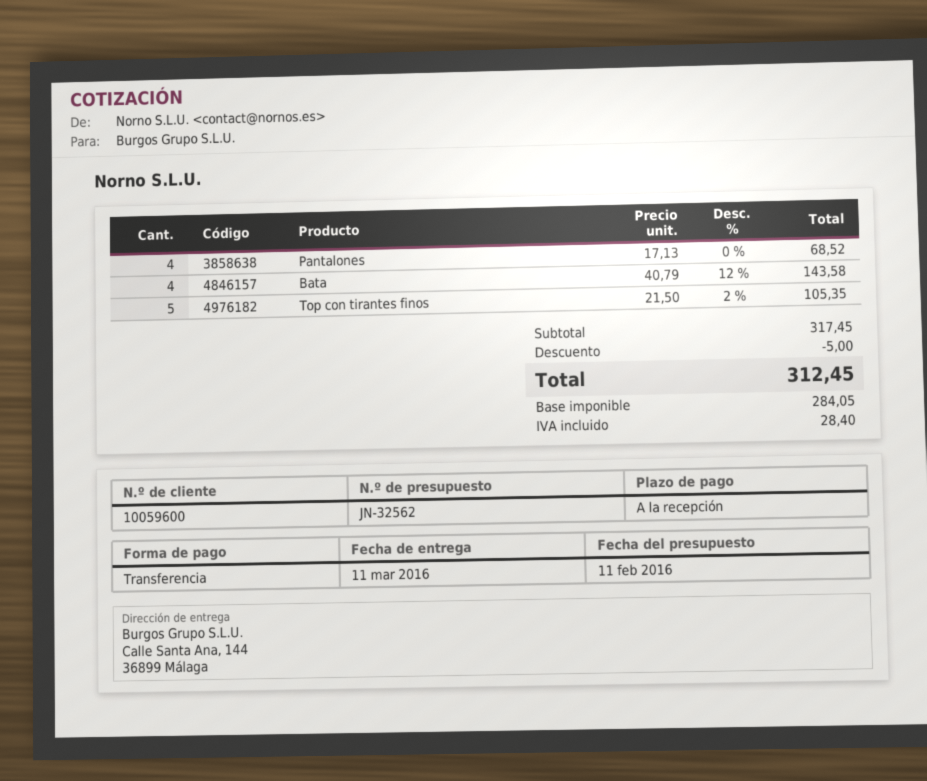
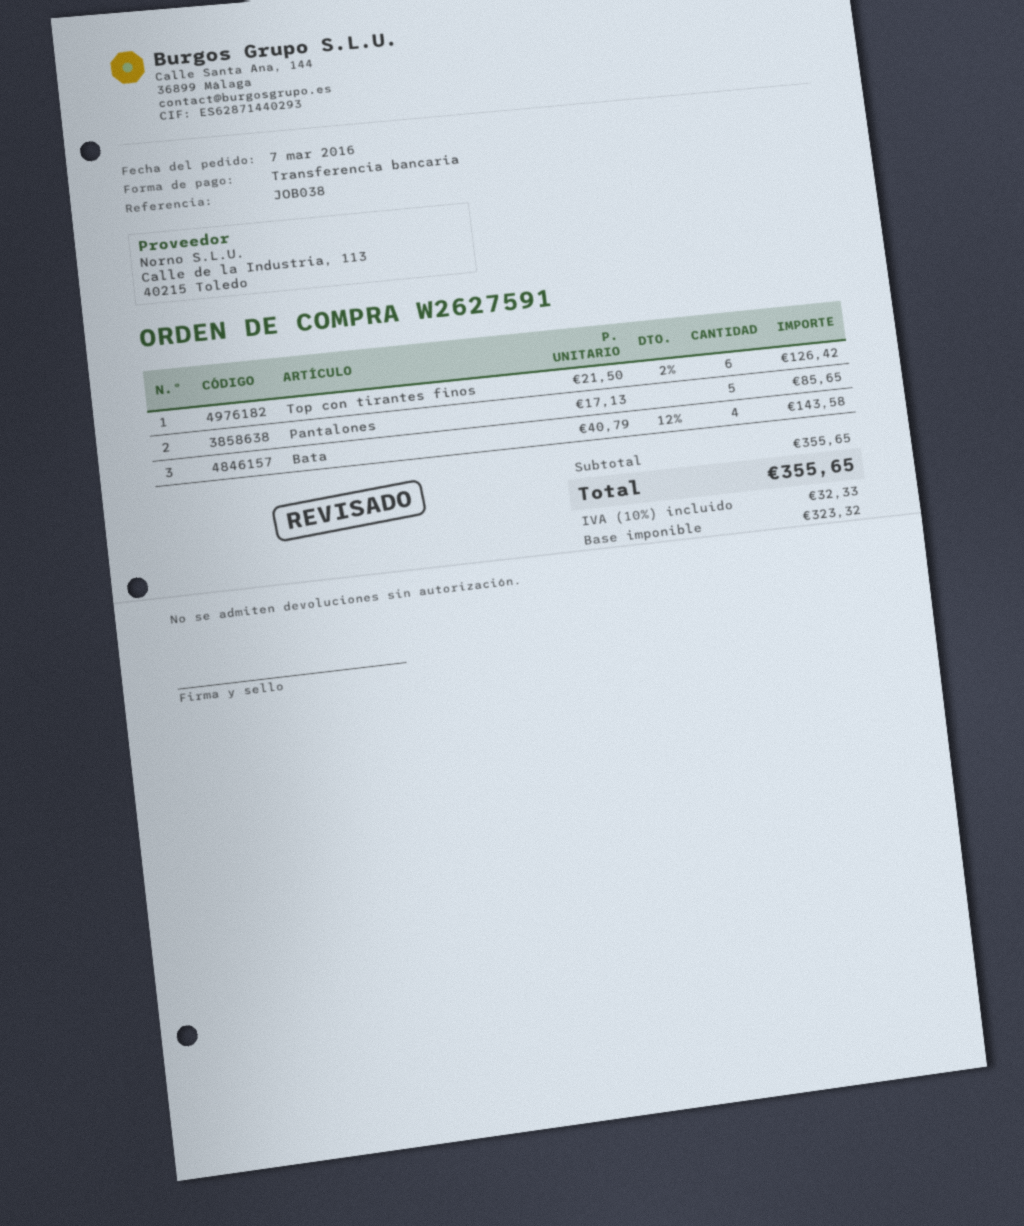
Pantalones: 4 x 17.13 = 68.52 -> 5 x 17.13 = 85.65
Top con tirantes finos: 5 x 21.50 - 2% = 105.35 -> 6 x 21.50 - 2% = 126.42
subtotal: 317.45 -> 355.65
discount: 5.00 -> none
net: 284.05 -> 323.32
tax: 28.40 -> 32.33
total: 312.45 -> 355.65

